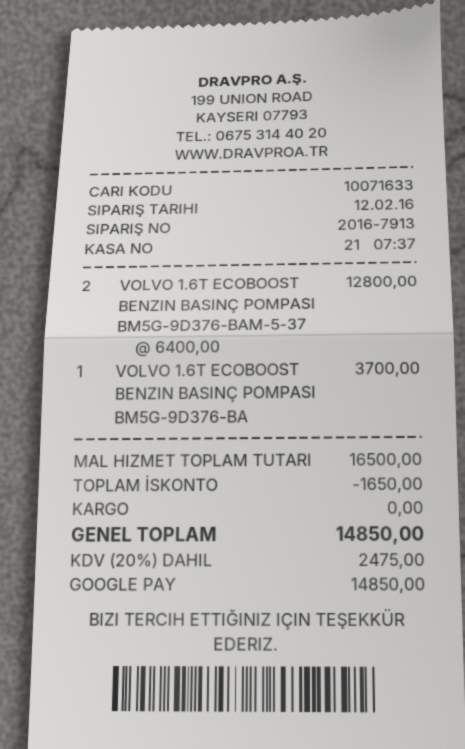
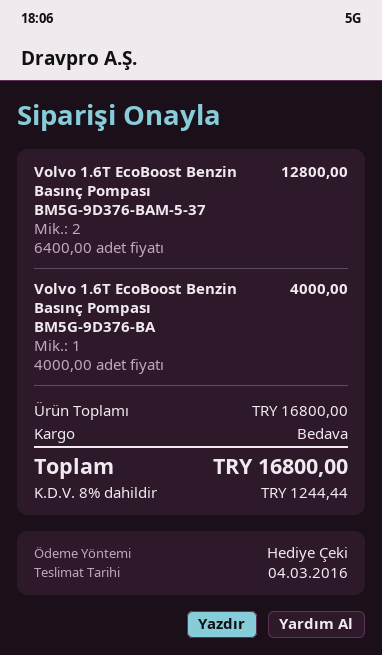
payment method: Google Pay -> gift card
VOLVO 1.6T ECOBOOST BENZIN BASINÇ POMPASI BM5G-9D376-BA: 1 x 3700.00 = 3700.00 -> 1 x 4000.00 = 4000.00
subtotal: 16500.00 -> 16800.00
discount: 1650.00 -> none
tax: 20% = 2475.00 -> 8% = 1244.44
total: 14850.00 -> 16800.00

